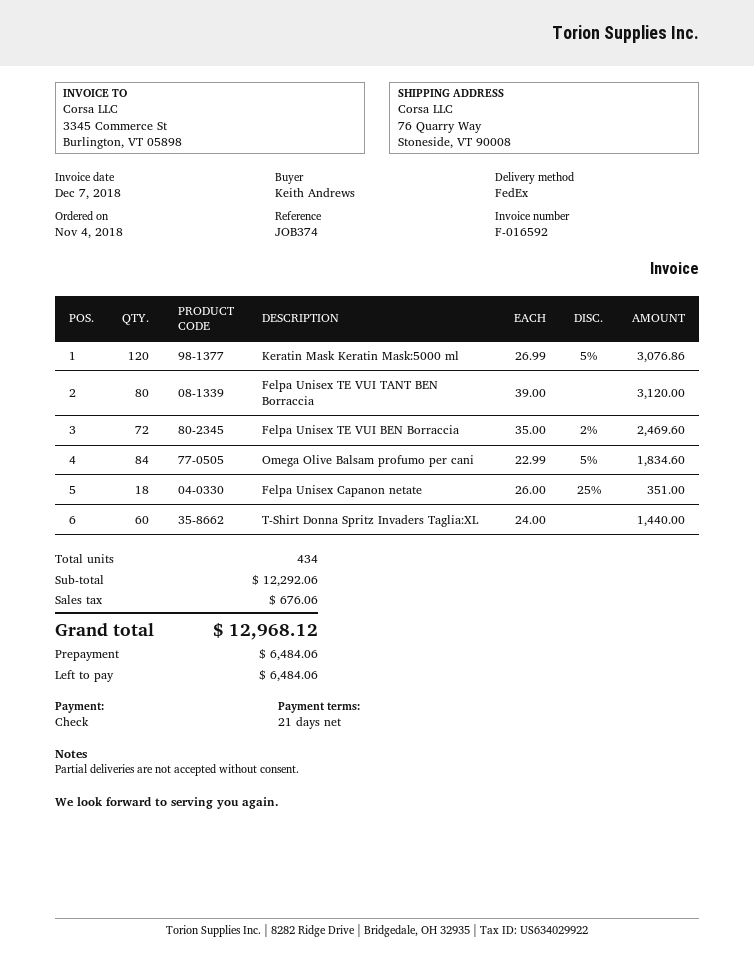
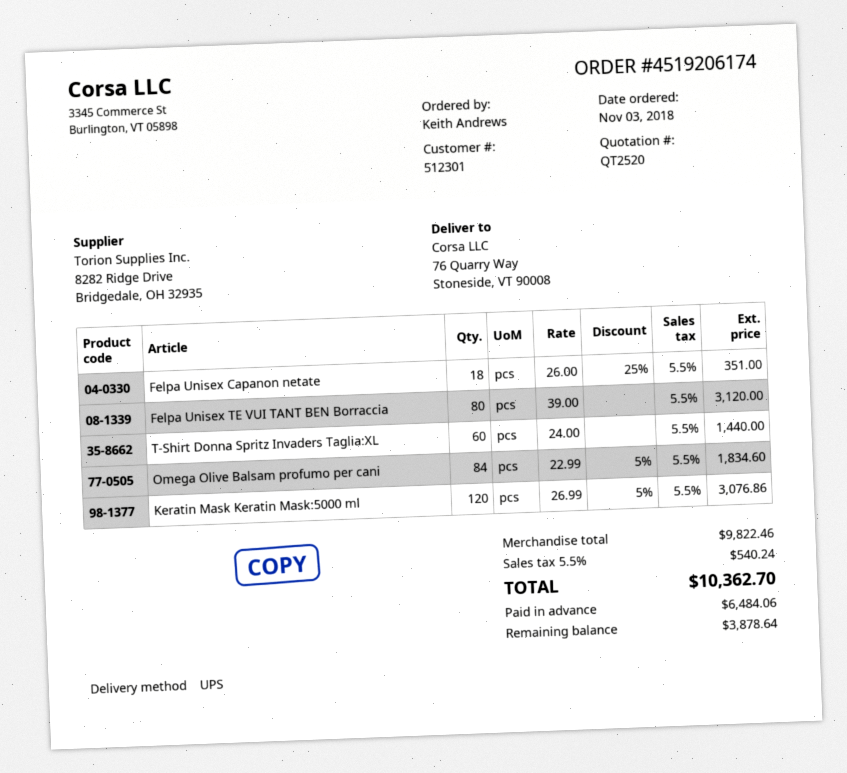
order date: 2018-11-04 -> 2018-11-03
shipping method: FedEx -> UPS
Felpa Unisex TE VUI BEN Borraccia: 72 x 35.00 - 2% = 2469.60 -> none
subtotal: 12292.06 -> 9822.46
tax: 676.06 -> 540.24
total: 12968.12 -> 10362.70
balance: 6484.06 -> 3878.64

